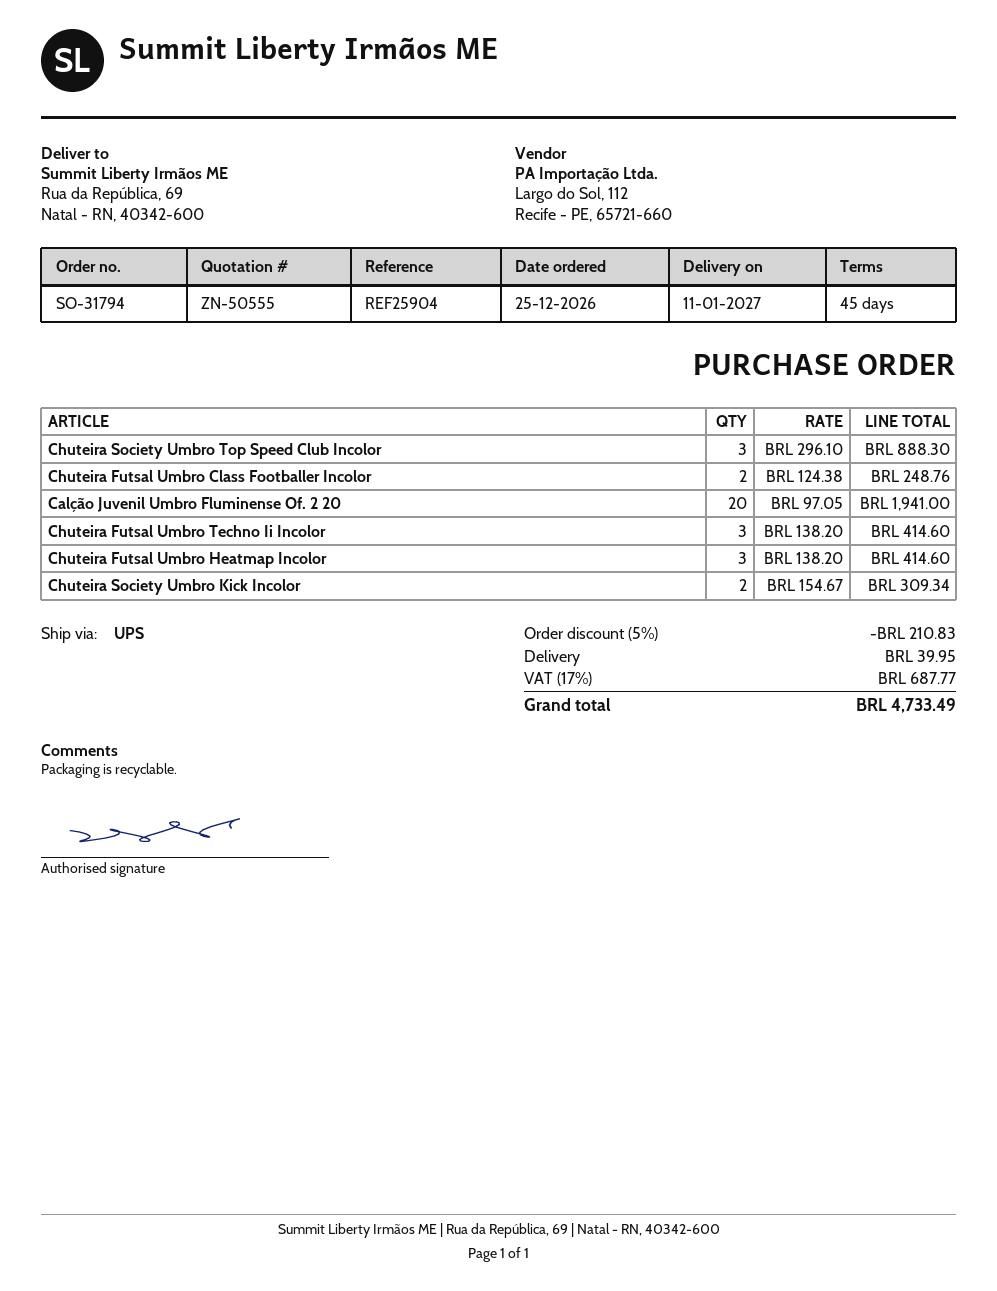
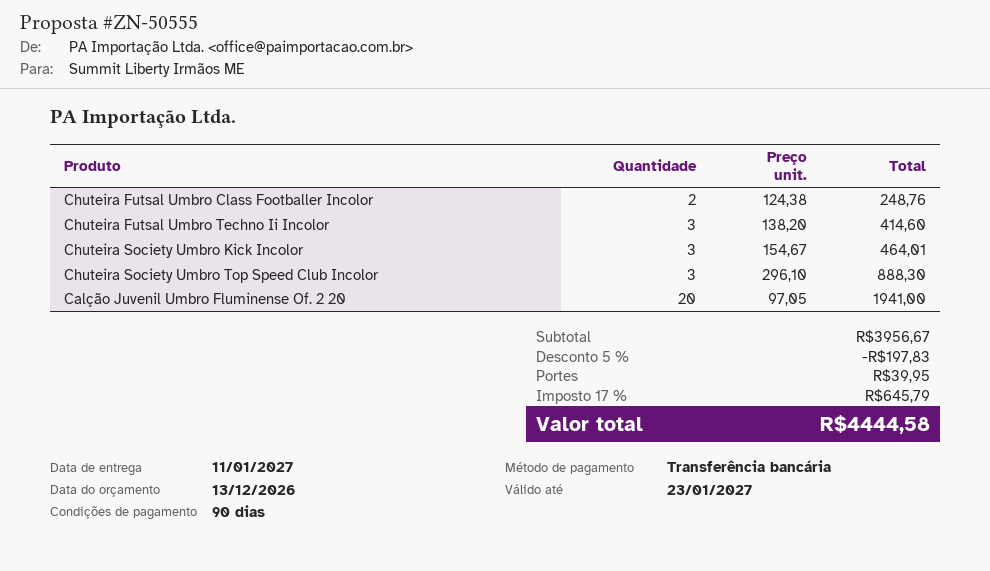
payment terms: 45 days -> 90 days
Chuteira Futsal Umbro Heatmap Incolor: 3 x 138.20 = 414.60 -> none
Chuteira Society Umbro Kick Incolor: 2 x 154.67 = 309.34 -> 3 x 154.67 = 464.01
discount: 5% = 210.83 -> 5% = 197.83
tax: 17% = 687.77 -> 17% = 645.79
total: 4733.49 -> 4444.58

